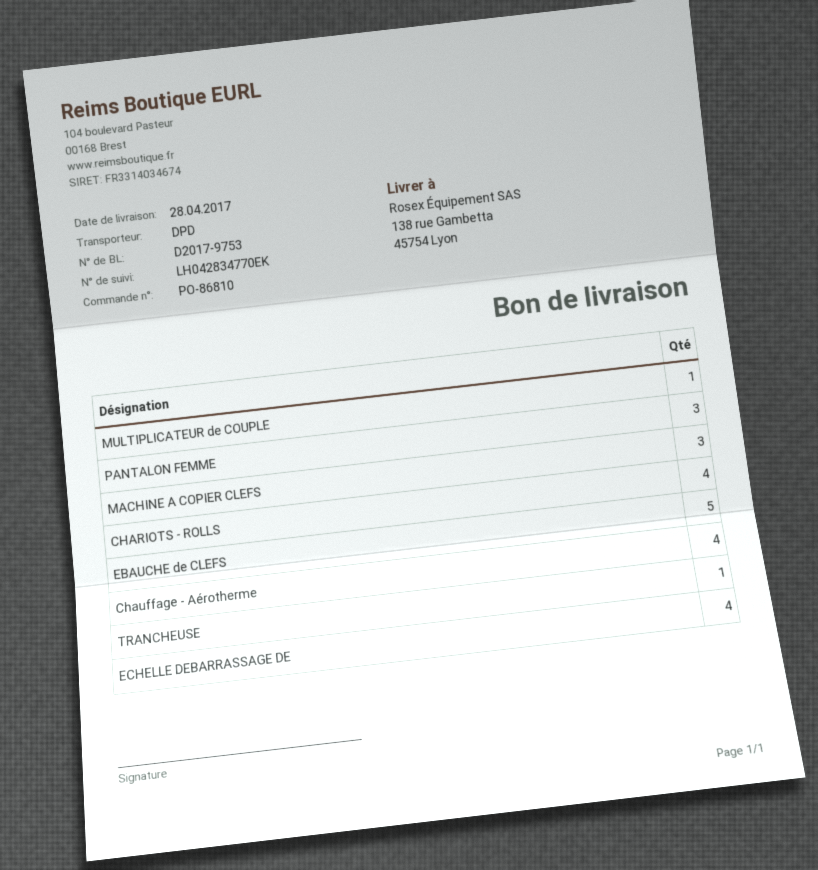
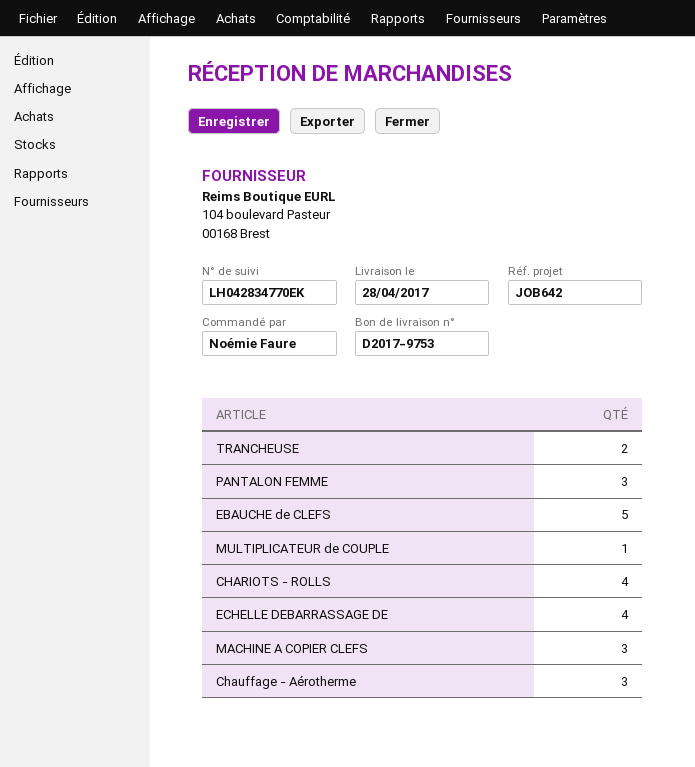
Chauffage - Aérotherme: 4 -> 3
TRANCHEUSE: 1 -> 2

